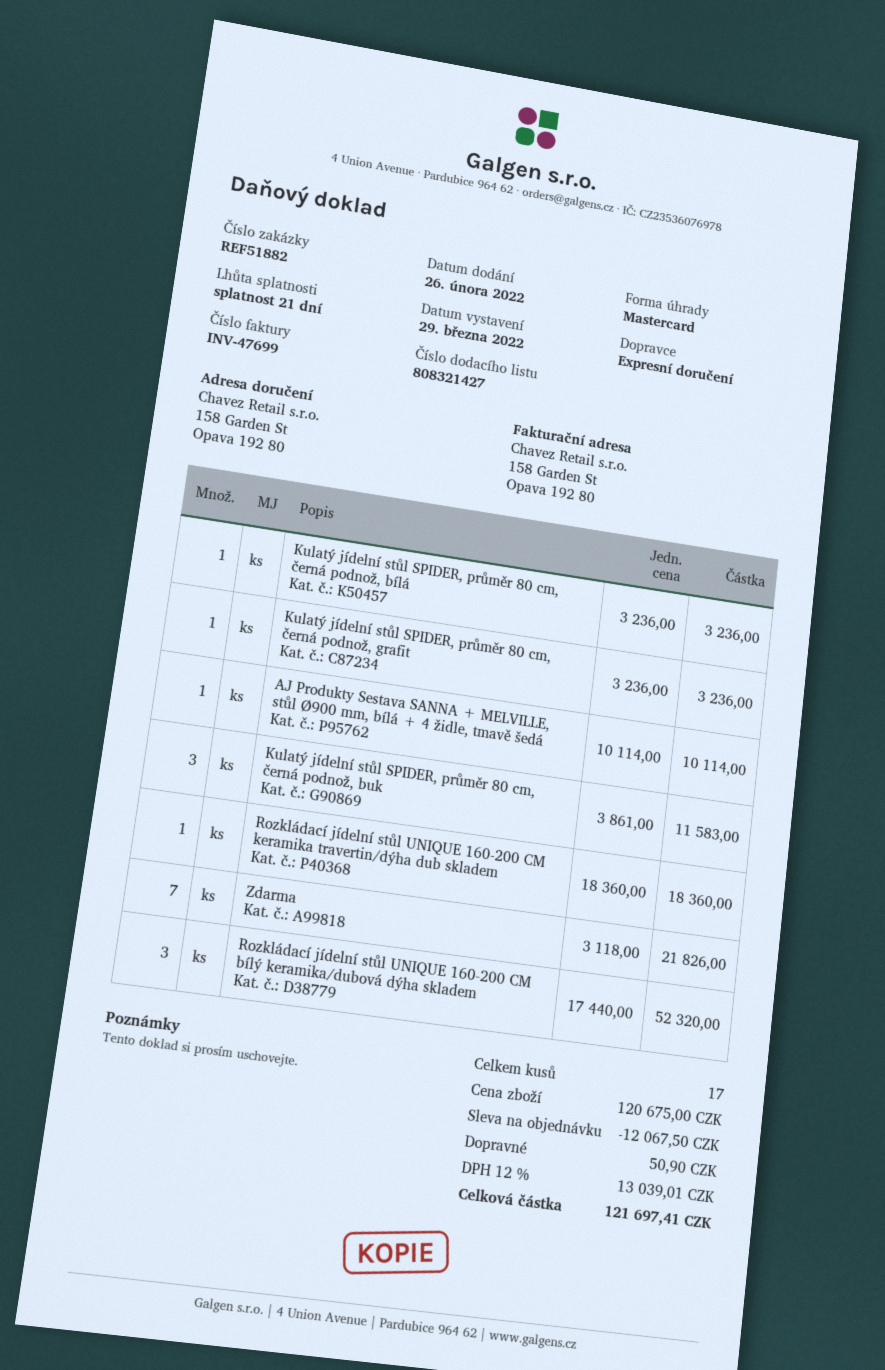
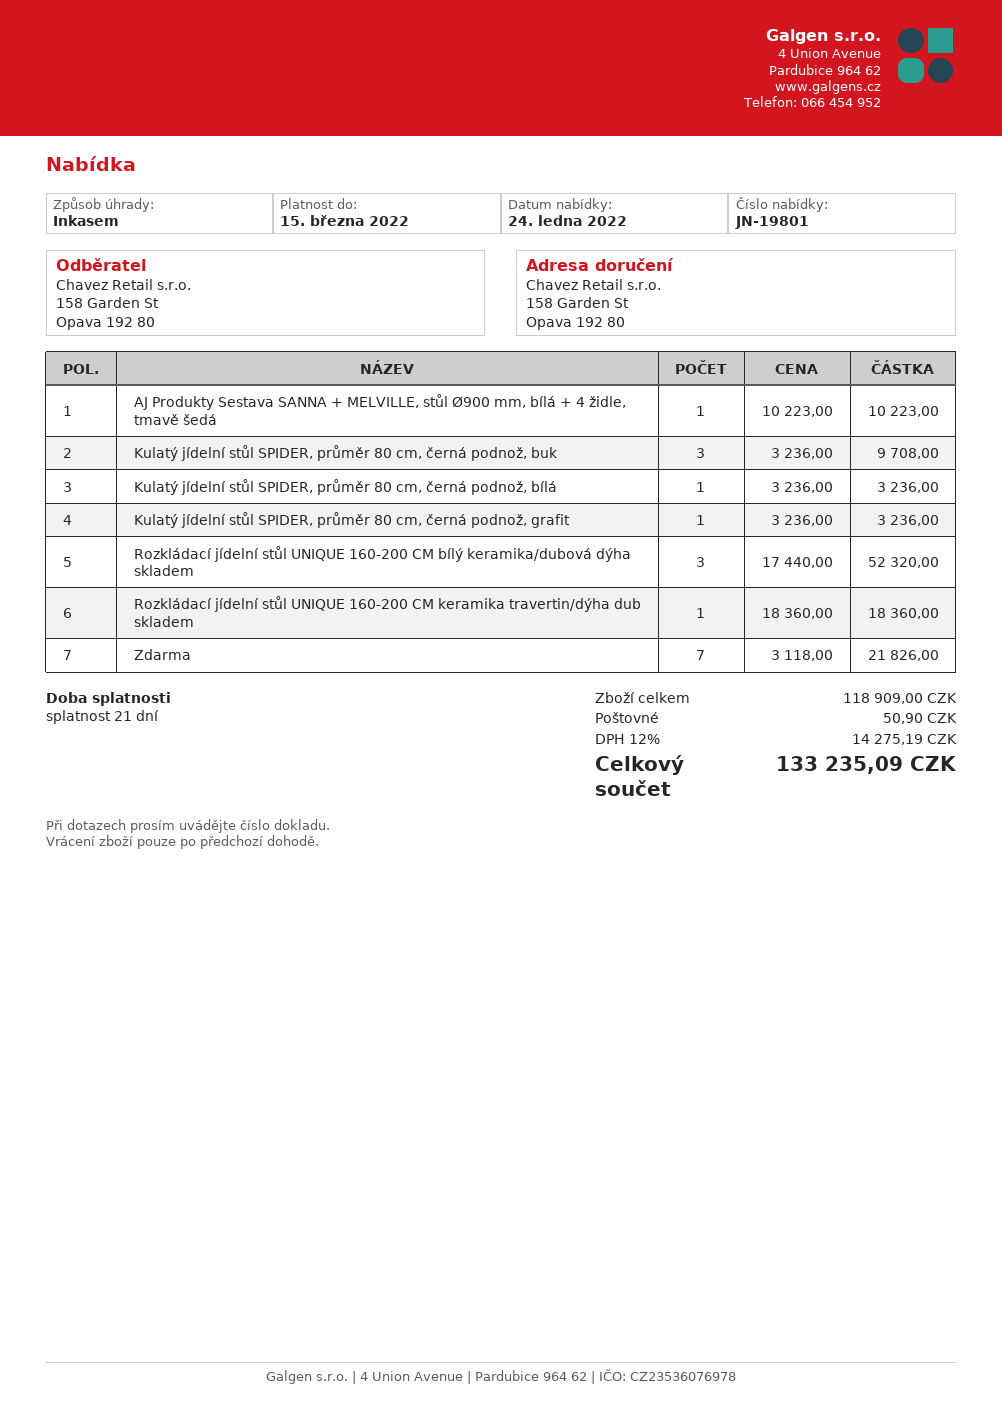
payment method: Mastercard -> direct debit
AJ Produkty Sestava SANNA + MELVILLE, stůl Ø900 mm, bílá + 4 židle, tmavě šedá: 1 x 10114.00 = 10114.00 -> 1 x 10223.00 = 10223.00
Kulatý jídelní stůl SPIDER, průměr 80 cm, černá podnož, buk: 3 x 3861.00 = 11583.00 -> 3 x 3236.00 = 9708.00
subtotal: 120675.00 -> 118909.00
discount: 12067.50 -> none
tax: 12% = 13039.01 -> 12% = 14275.19
total: 121697.41 -> 133235.09

